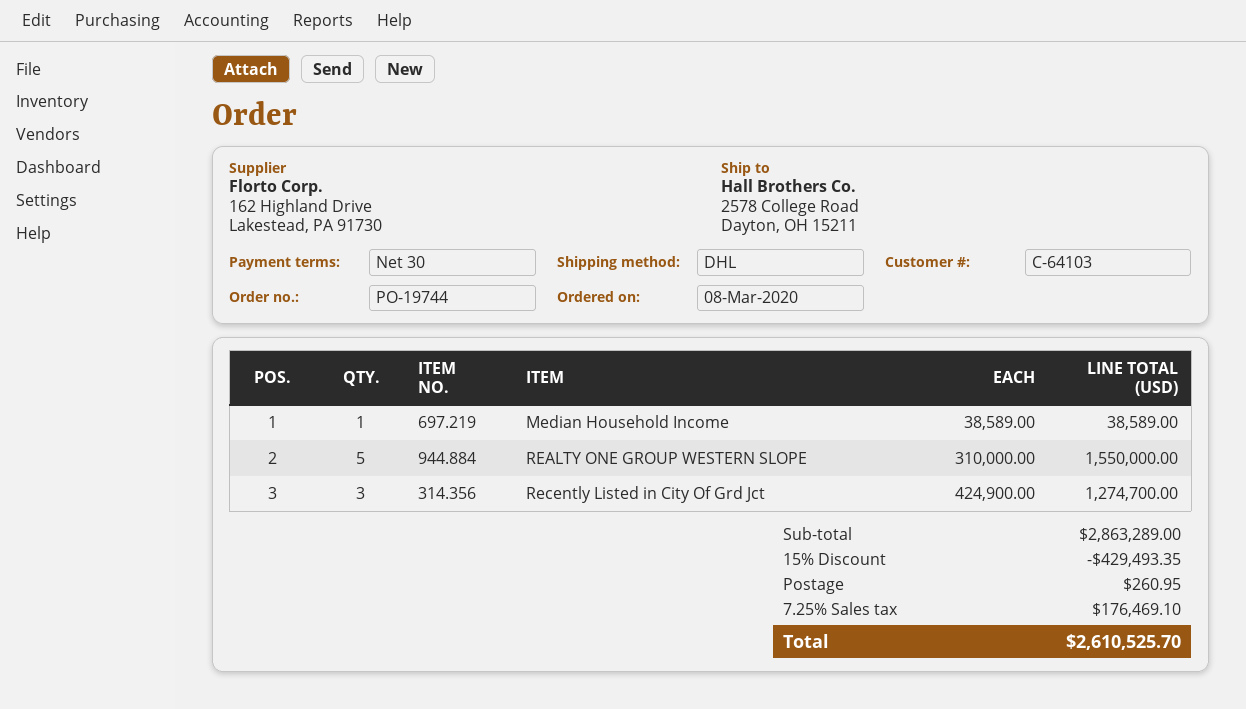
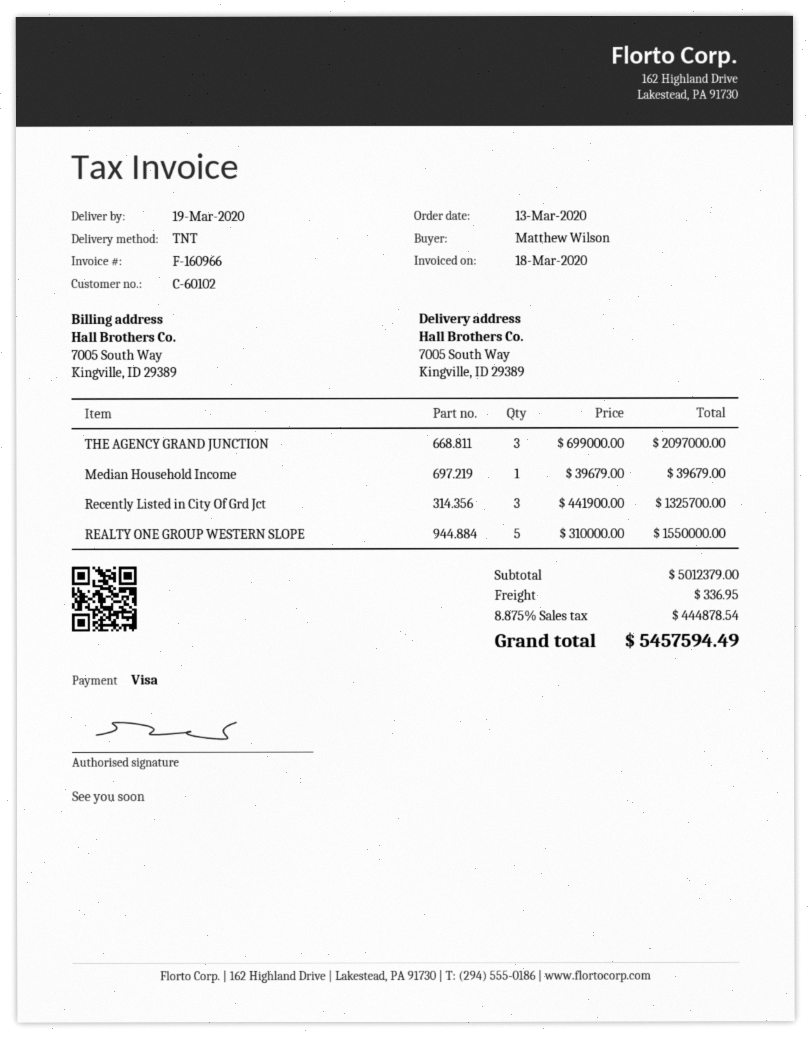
order date: 2020-03-08 -> 2020-03-13
customer number: C-64103 -> C-60102
shipping method: DHL -> TNT
ship to: 2578 College Road, Dayton, OH 15211 -> 7005 South Way, Kingville, ID 29389
Median Household Income: 1 x 38589.00 = 38589.00 -> 1 x 39679.00 = 39679.00
Recently Listed in City Of Grd Jct: 3 x 424900.00 = 1274700.00 -> 3 x 441900.00 = 1325700.00
THE AGENCY GRAND JUNCTION: none -> 3 x 699000.00 = 2097000.00
subtotal: 2863289.00 -> 5012379.00
discount: 15% = 429493.35 -> none
shipping: 260.95 -> 336.95
tax: 7.25% = 176469.10 -> 8.875% = 444878.54
total: 2610525.70 -> 5457594.49

